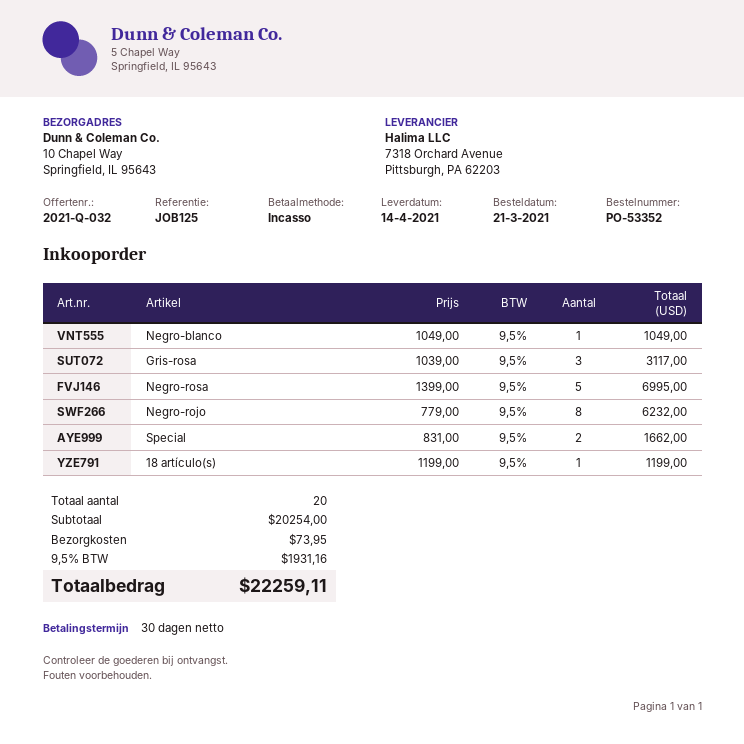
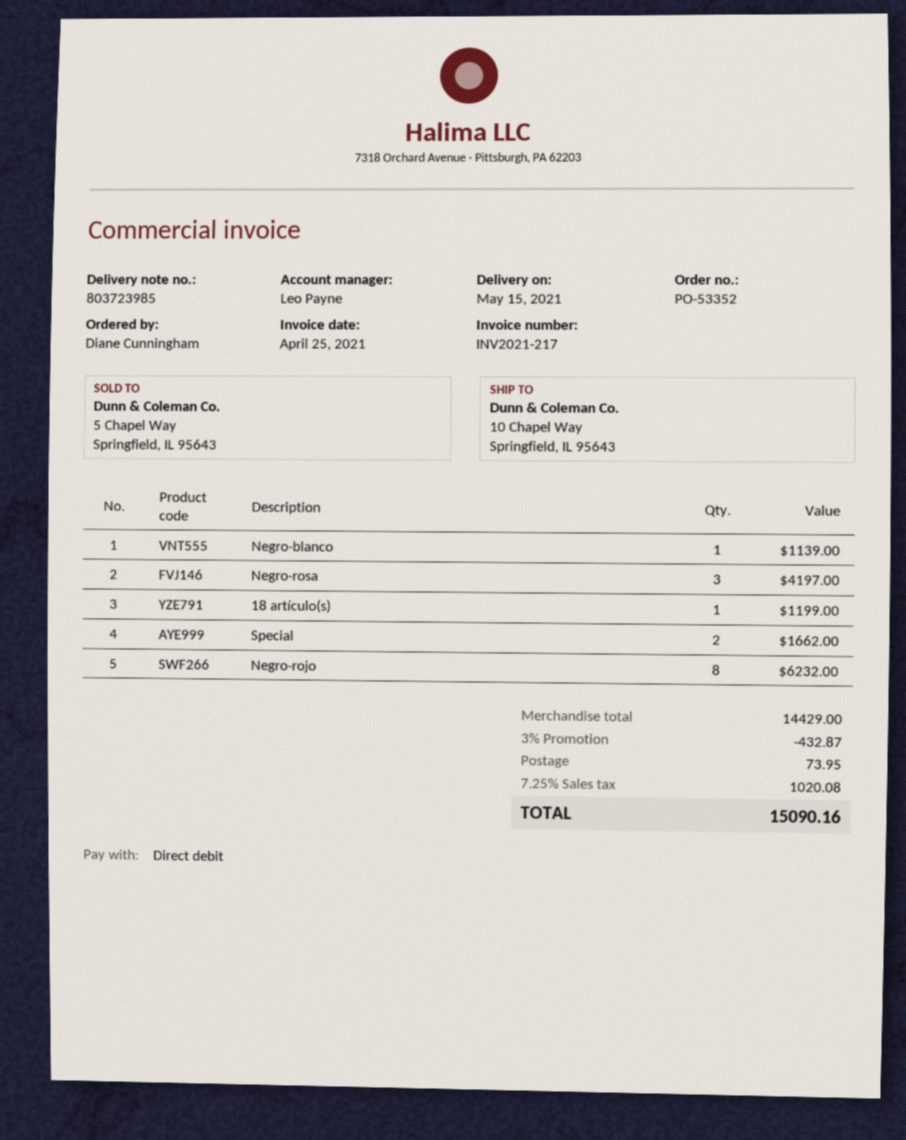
delivery date: 2021-04-14 -> 2021-05-15
Negro-blanco: 1 for 1049.00 -> 1 for 1139.00
Gris-rosa: 3 for 3117.00 -> none
Negro-rosa: 5 for 6995.00 -> 3 for 4197.00
subtotal: 20254.00 -> 14429.00
discount: none -> 3% = 432.87
tax: 9.5% = 1931.16 -> 7.25% = 1020.08
total: 22259.11 -> 15090.16

